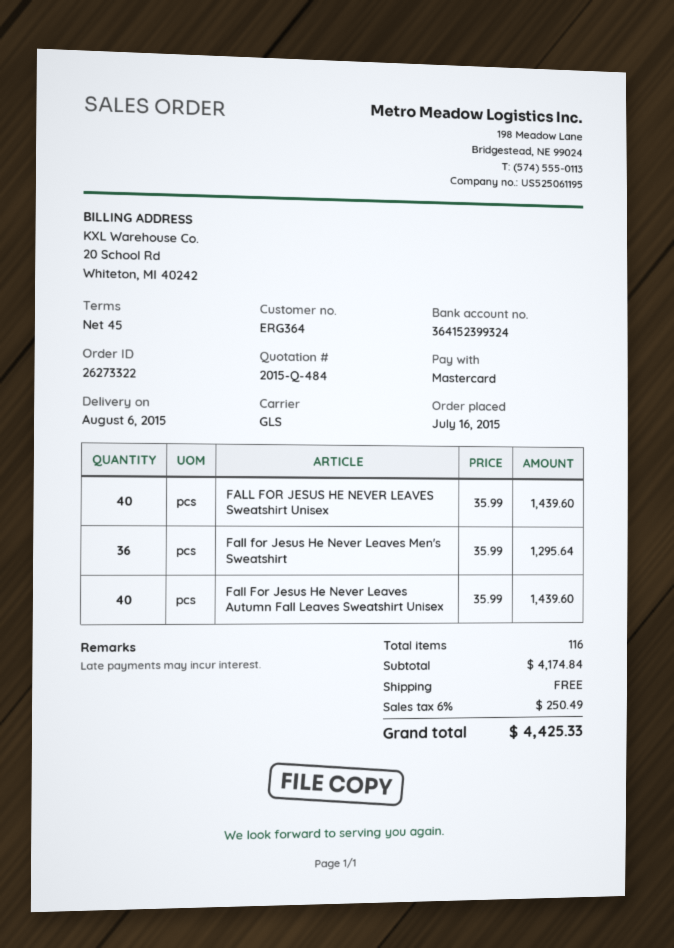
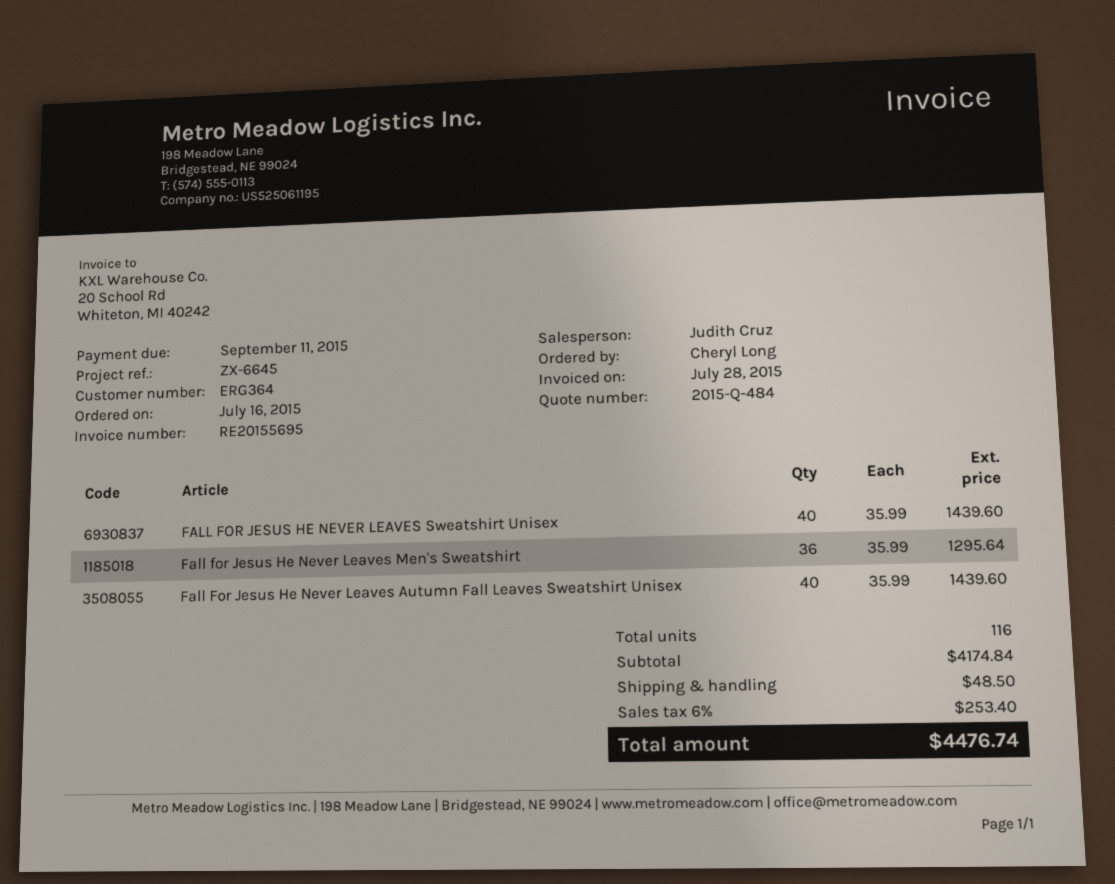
shipping: 0.00 -> 48.50
tax: 6% = 250.49 -> 6% = 253.40
total: 4425.33 -> 4476.74

